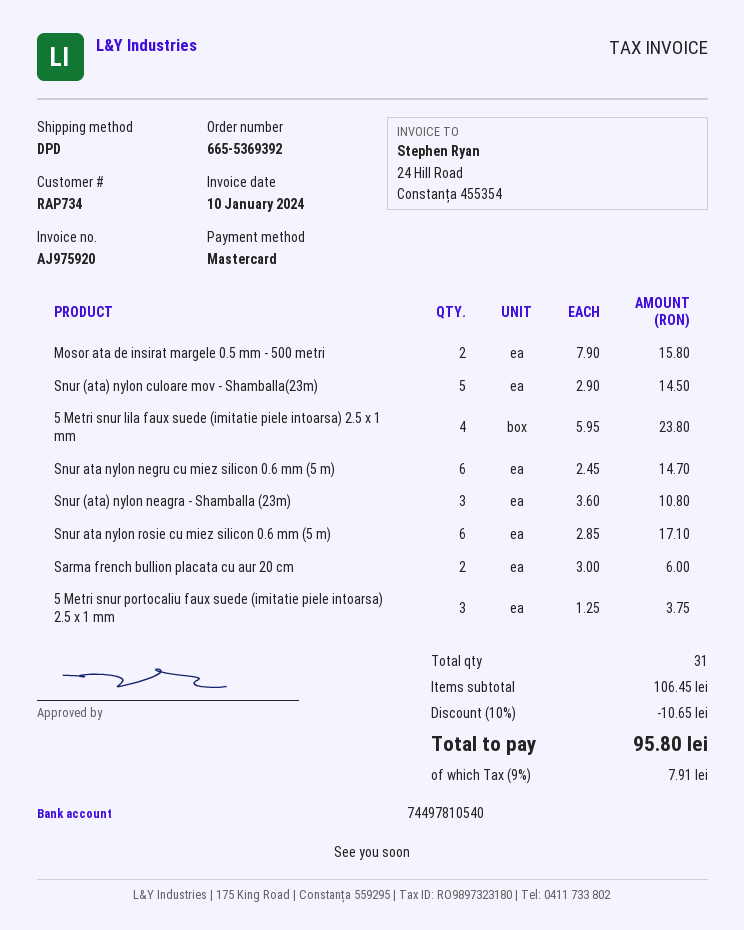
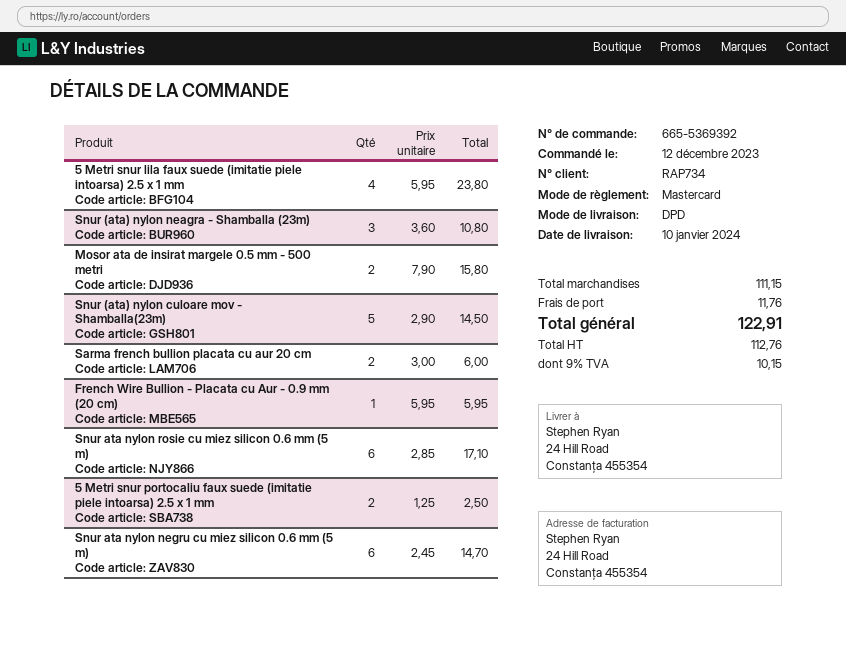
5 Metri snur portocaliu faux suede (imitatie piele intoarsa) 2.5 x 1 mm: 3 x 1.25 = 3.75 -> 2 x 1.25 = 2.50
French Wire Bullion - Placata cu Aur - 0.9 mm (20 cm): none -> 1 x 5.95 = 5.95
subtotal: 106.45 -> 111.15
discount: 10% = 10.65 -> none
shipping: none -> 11.76
tax: 9% = 7.91 -> 9% = 10.15
total: 95.80 -> 122.91

